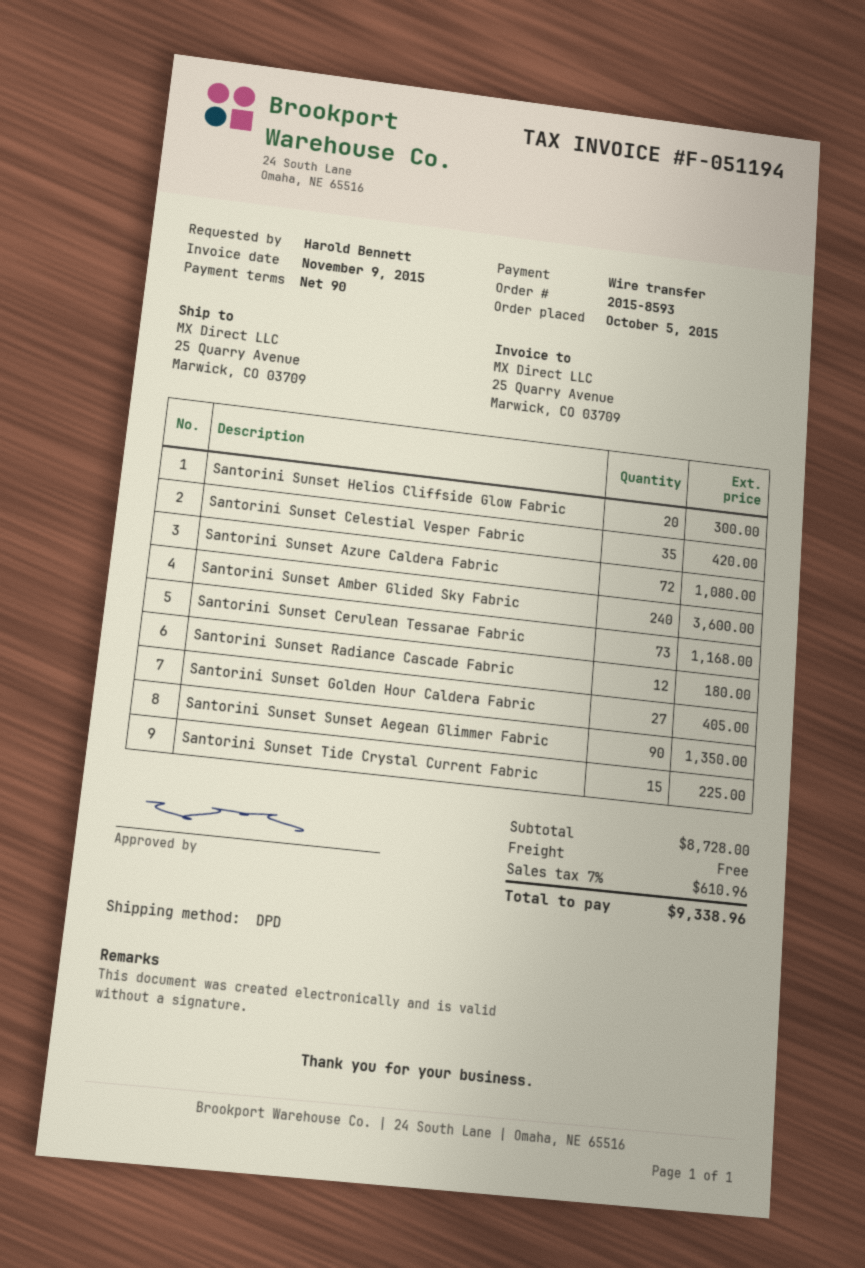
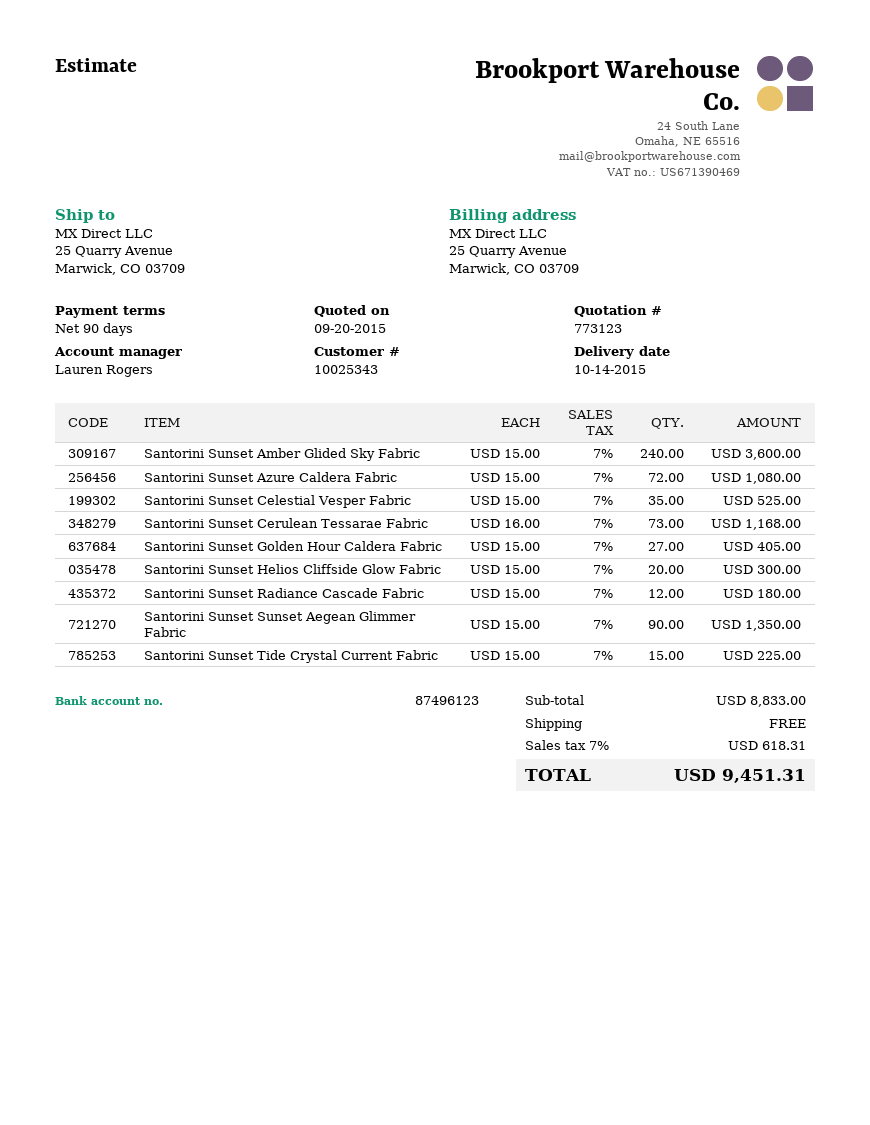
Santorini Sunset Celestial Vesper Fabric: 35 for 420.00 -> 35 for 525.00
subtotal: 8728.00 -> 8833.00
tax: 7% = 610.96 -> 7% = 618.31
total: 9338.96 -> 9451.31

